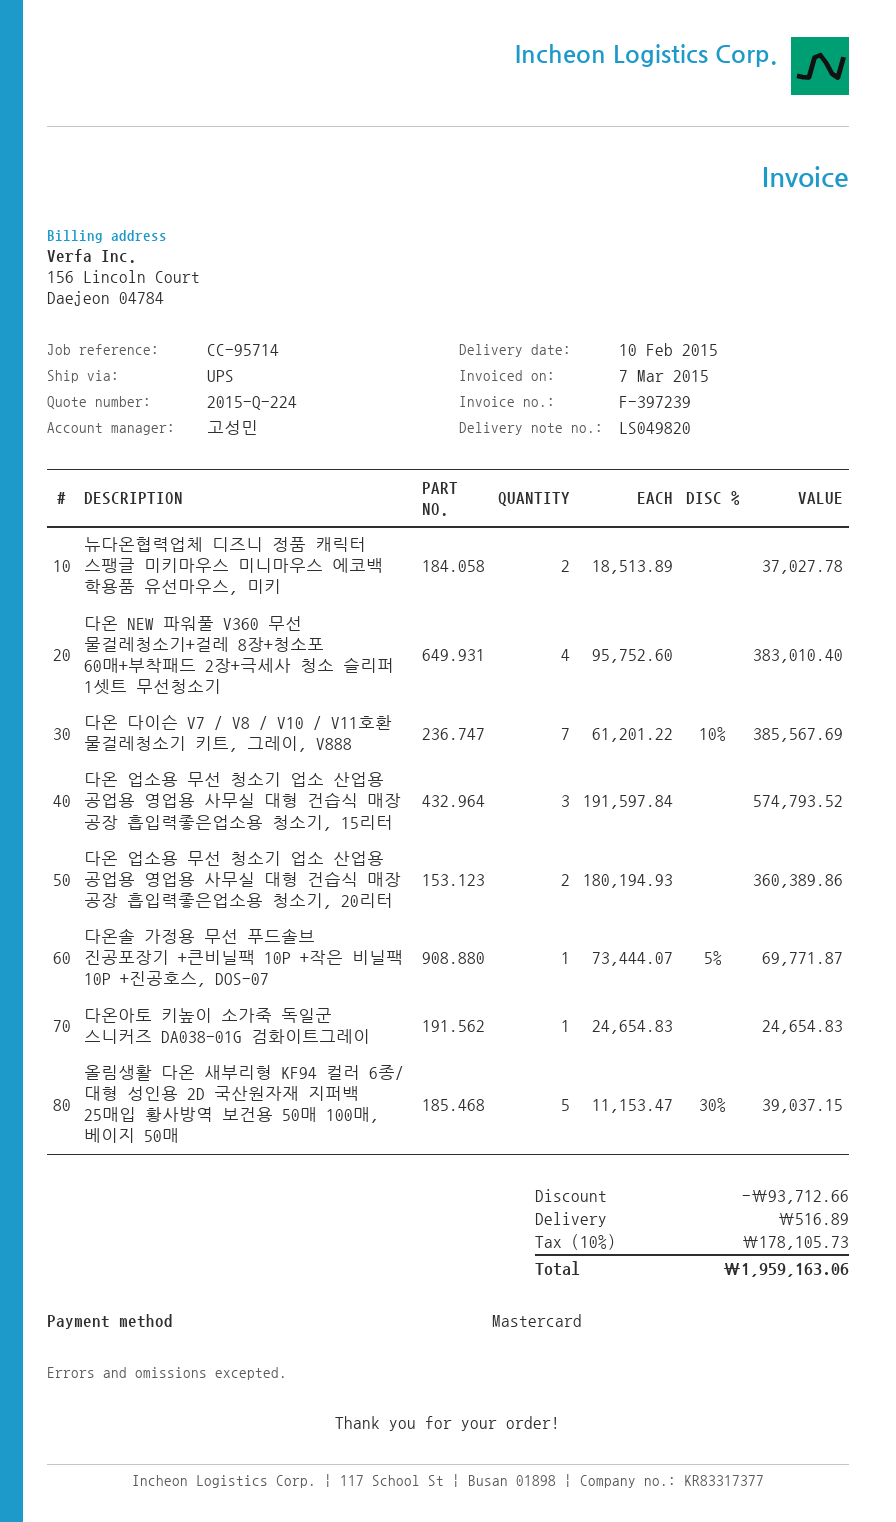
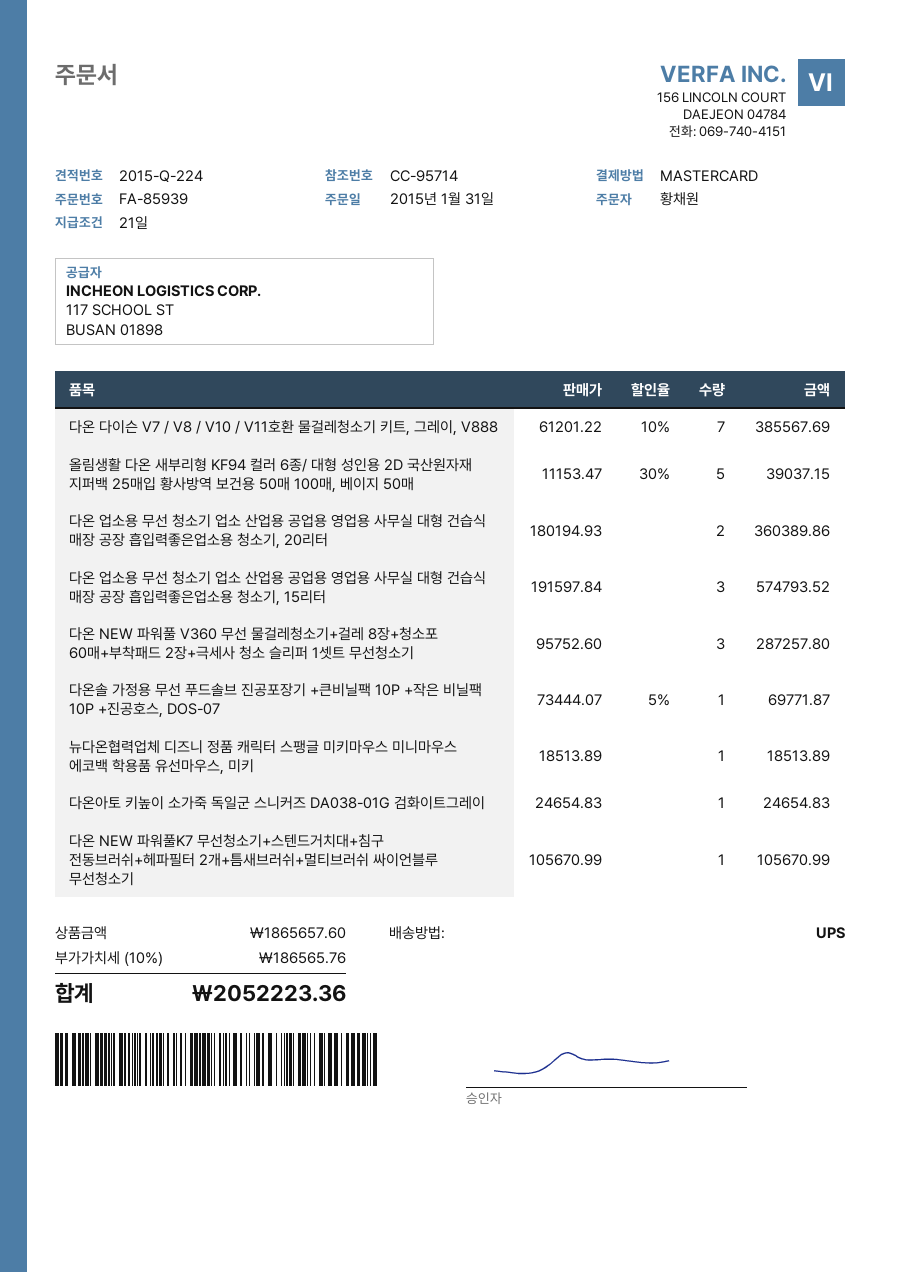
뉴다온협력업체 디즈니 정품 캐릭터 스팽글 미키마우스 미니마우스 에코백 학용품 유선마우스, 미키: 2 x 18513.89 = 37027.78 -> 1 x 18513.89 = 18513.89
다온 NEW 파워풀 V360 무선 물걸레청소기+걸레 8장+청소포 60매+부착패드 2장+극세사 청소 슬리퍼 1셋트 무선청소기: 4 x 95752.60 = 383010.40 -> 3 x 95752.60 = 287257.80
다온 NEW 파워풀K7 무선청소기+스텐드거치대+침구 전동브러쉬+헤파필터 2개+틈새브러쉬+멀티브러쉬 싸이언블루 무선청소기: none -> 1 x 105670.99 = 105670.99
discount: 93712.66 -> none
shipping: 516.89 -> none
tax: 10% = 178105.73 -> 10% = 186565.76
total: 1959163.06 -> 2052223.36

